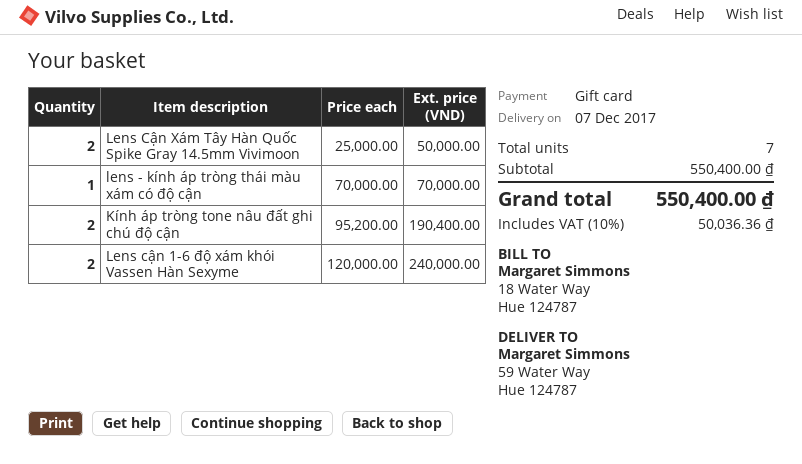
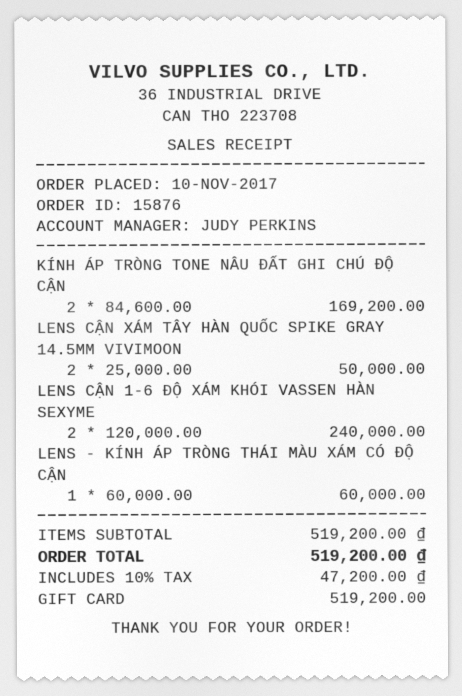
lens - kính áp tròng thái màu xám có độ cận: 1 x 70000.00 = 70000.00 -> 1 x 60000.00 = 60000.00
Kính áp tròng tone nâu đất ghi chú độ cận: 2 x 95200.00 = 190400.00 -> 2 x 84600.00 = 169200.00
subtotal: 550400.00 -> 519200.00
tax: 10% = 50036.36 -> 10% = 47200.00
total: 550400.00 -> 519200.00

